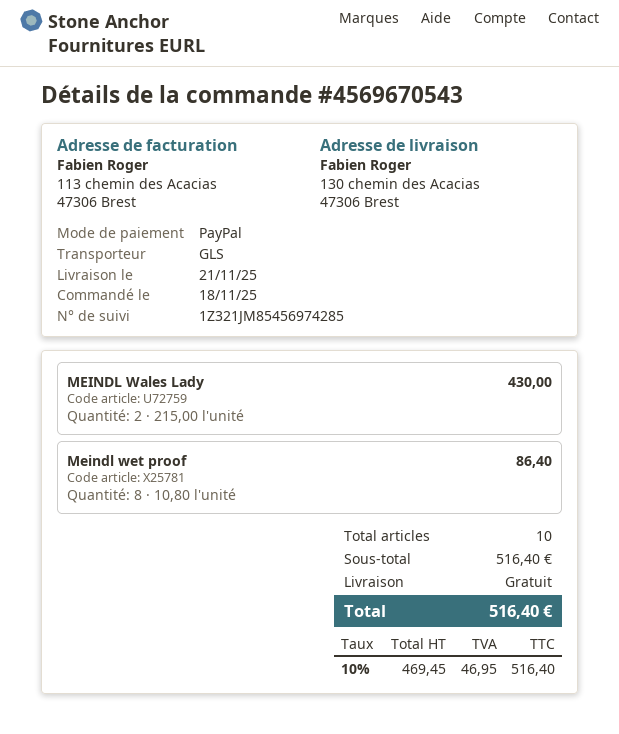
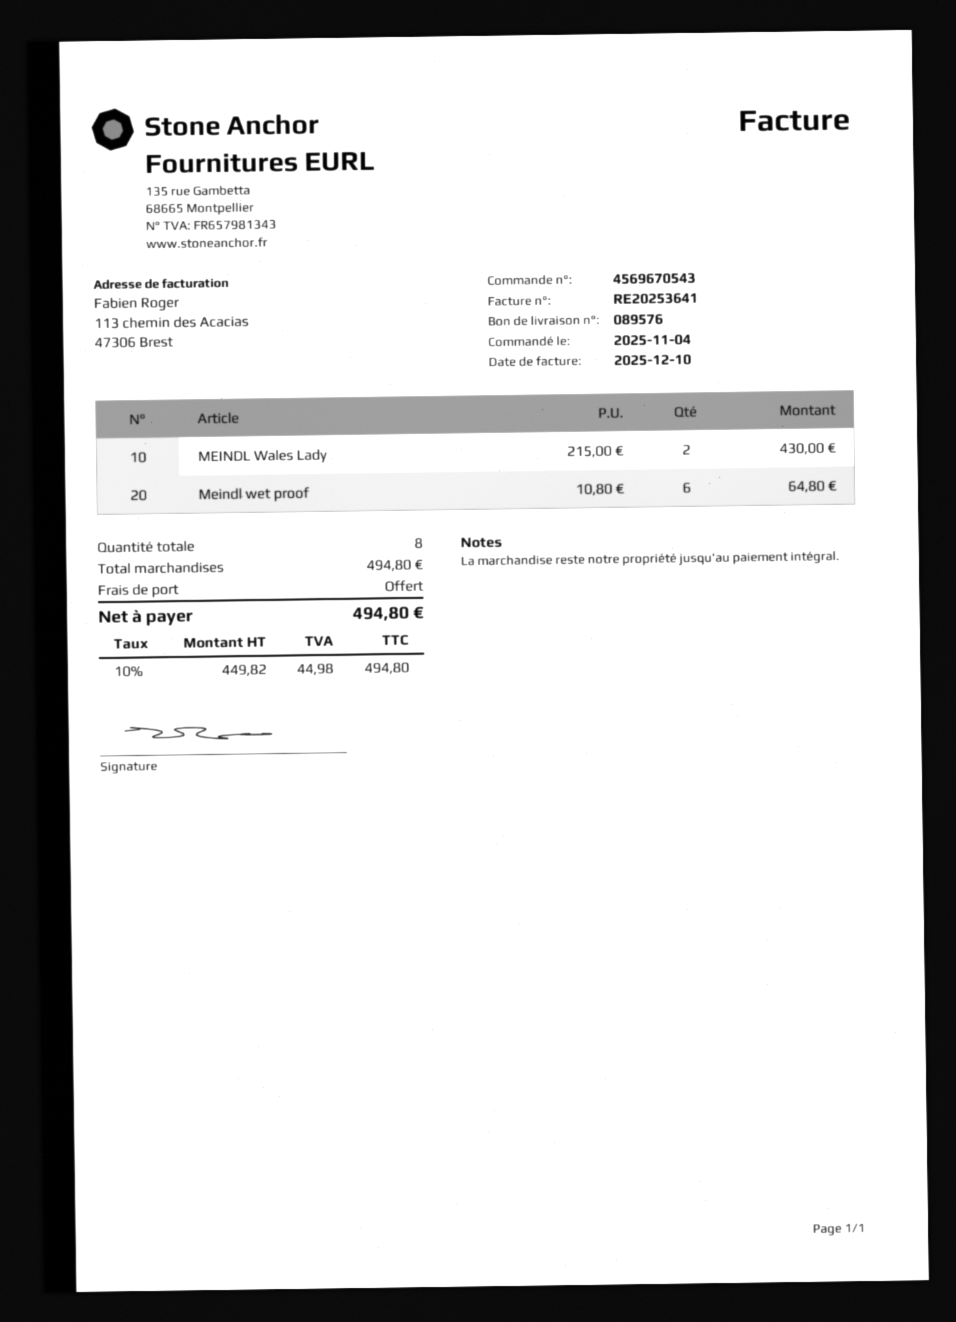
order date: 2025-11-18 -> 2025-11-04
Meindl wet proof: 8 x 10.80 = 86.40 -> 6 x 10.80 = 64.80
total quantity: 10 -> 8
subtotal: 516.40 -> 494.80
net: 469.45 -> 449.82
tax: 10% = 46.95 -> 10% = 44.98
total: 516.40 -> 494.80

